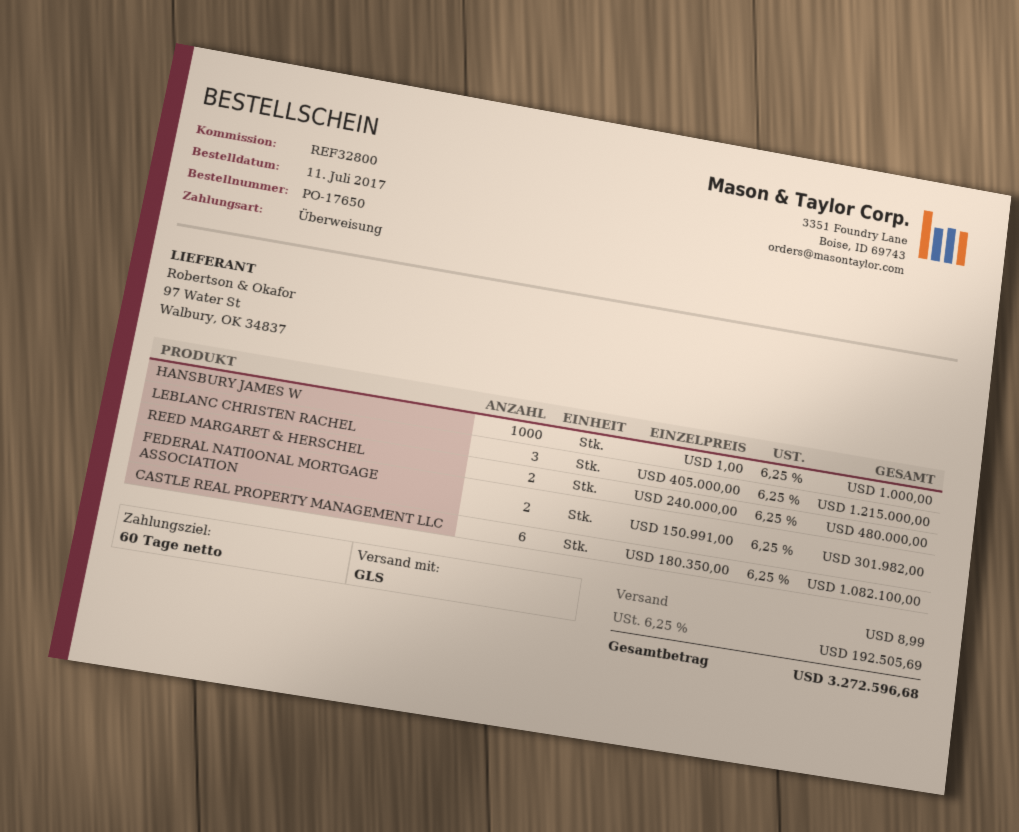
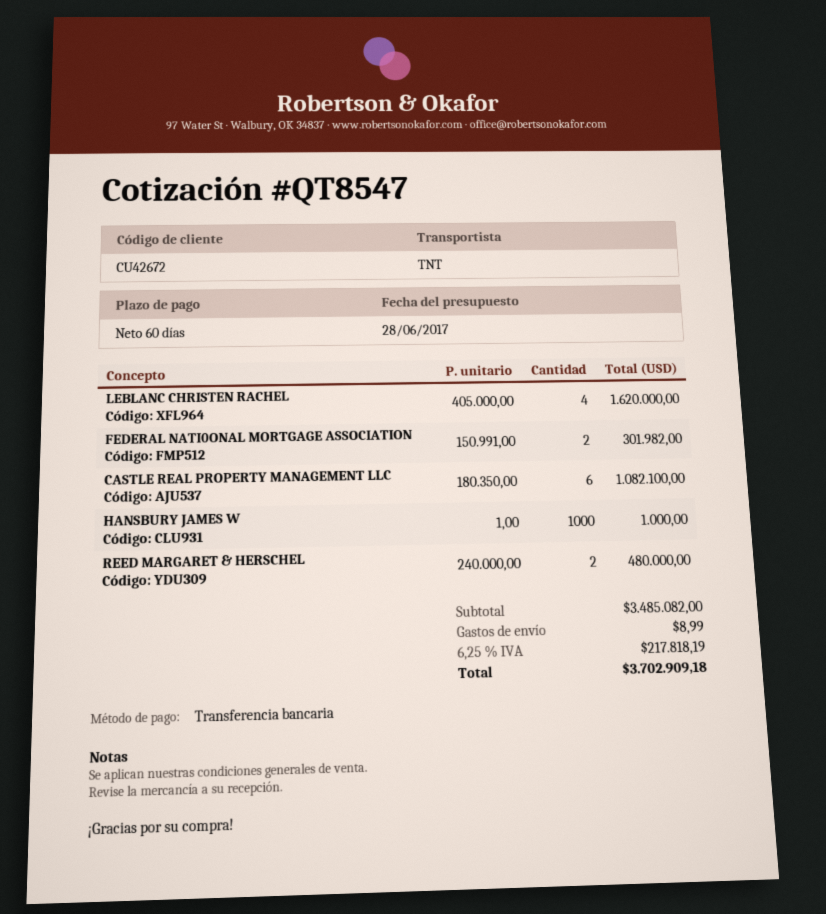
shipping method: GLS -> TNT
LEBLANC CHRISTEN RACHEL: 3 x 405000.00 = 1215000.00 -> 4 x 405000.00 = 1620000.00
tax: 6.25% = 192505.69 -> 6.25% = 217818.19
total: 3272596.68 -> 3702909.18

